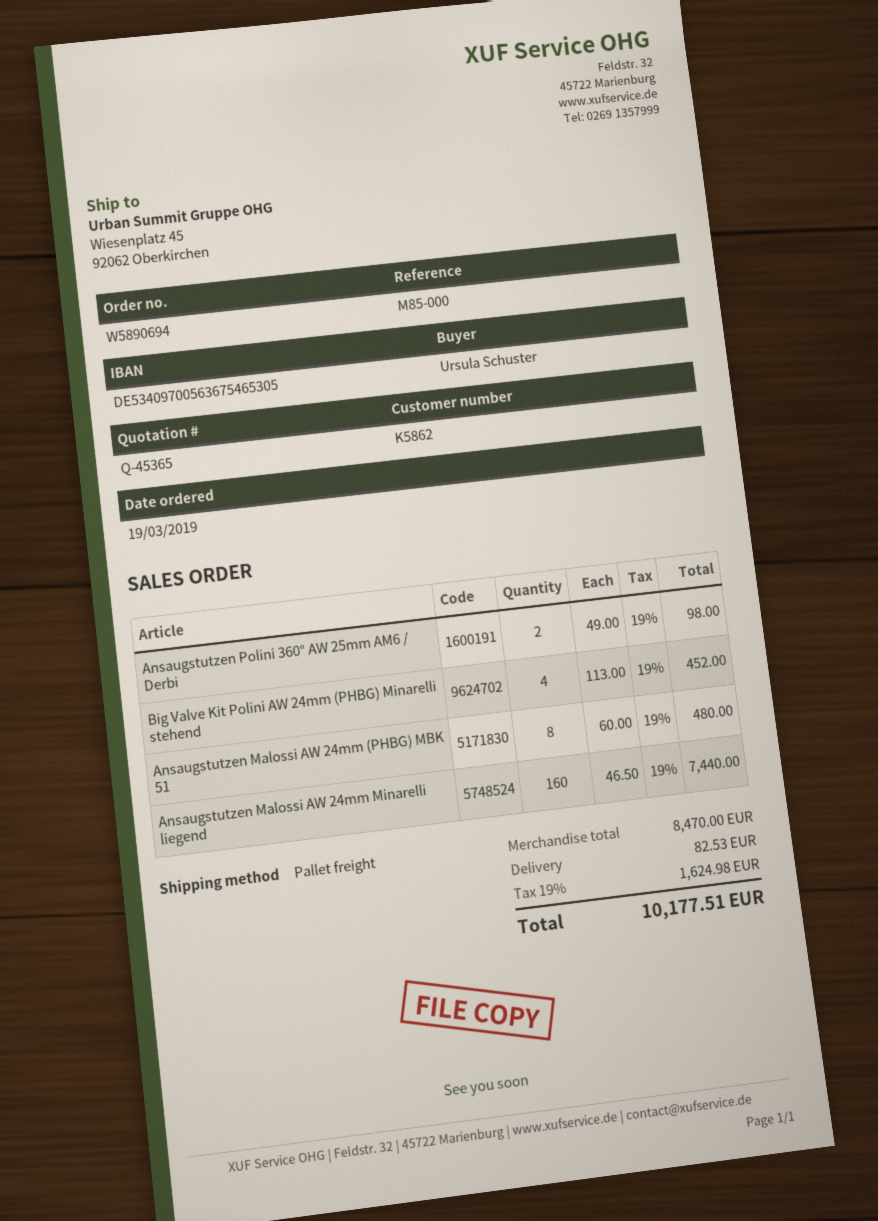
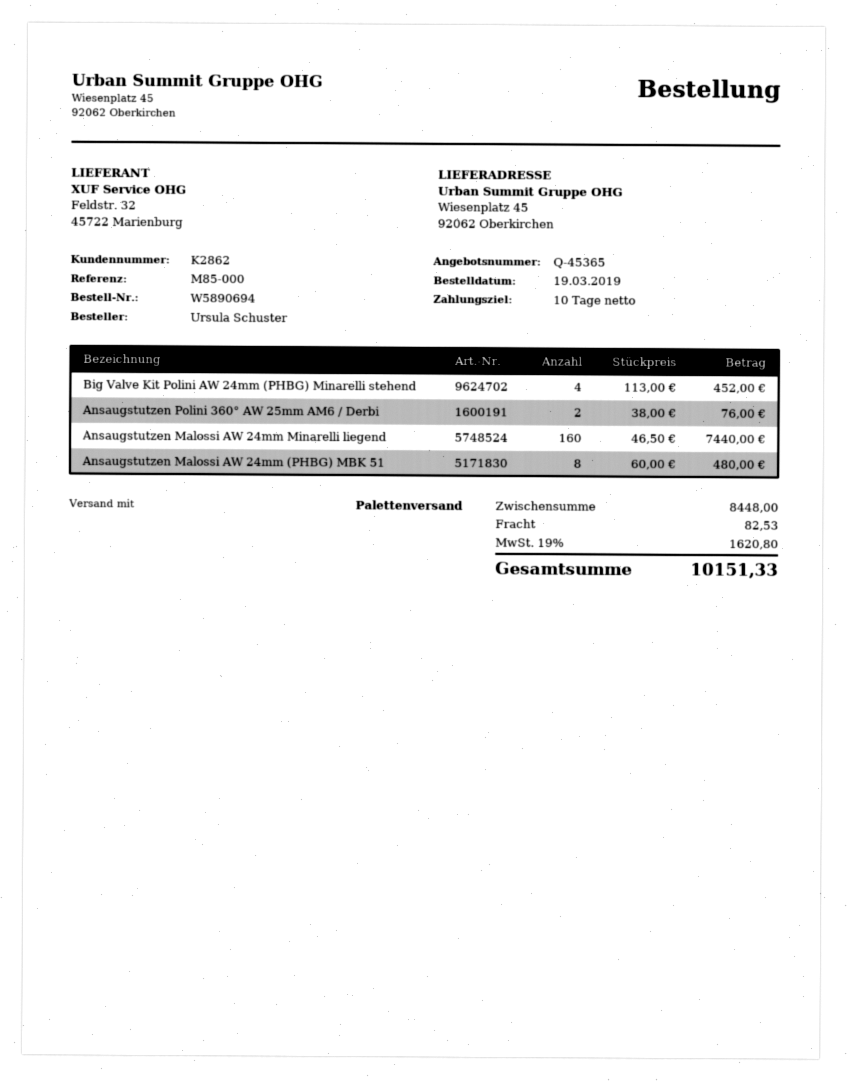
customer number: K5862 -> K2862
Ansaugstutzen Polini 360° AW 25mm AM6 / Derbi: 2 x 49.00 = 98.00 -> 2 x 38.00 = 76.00
subtotal: 8470.00 -> 8448.00
tax: 19% = 1624.98 -> 19% = 1620.80
total: 10177.51 -> 10151.33

